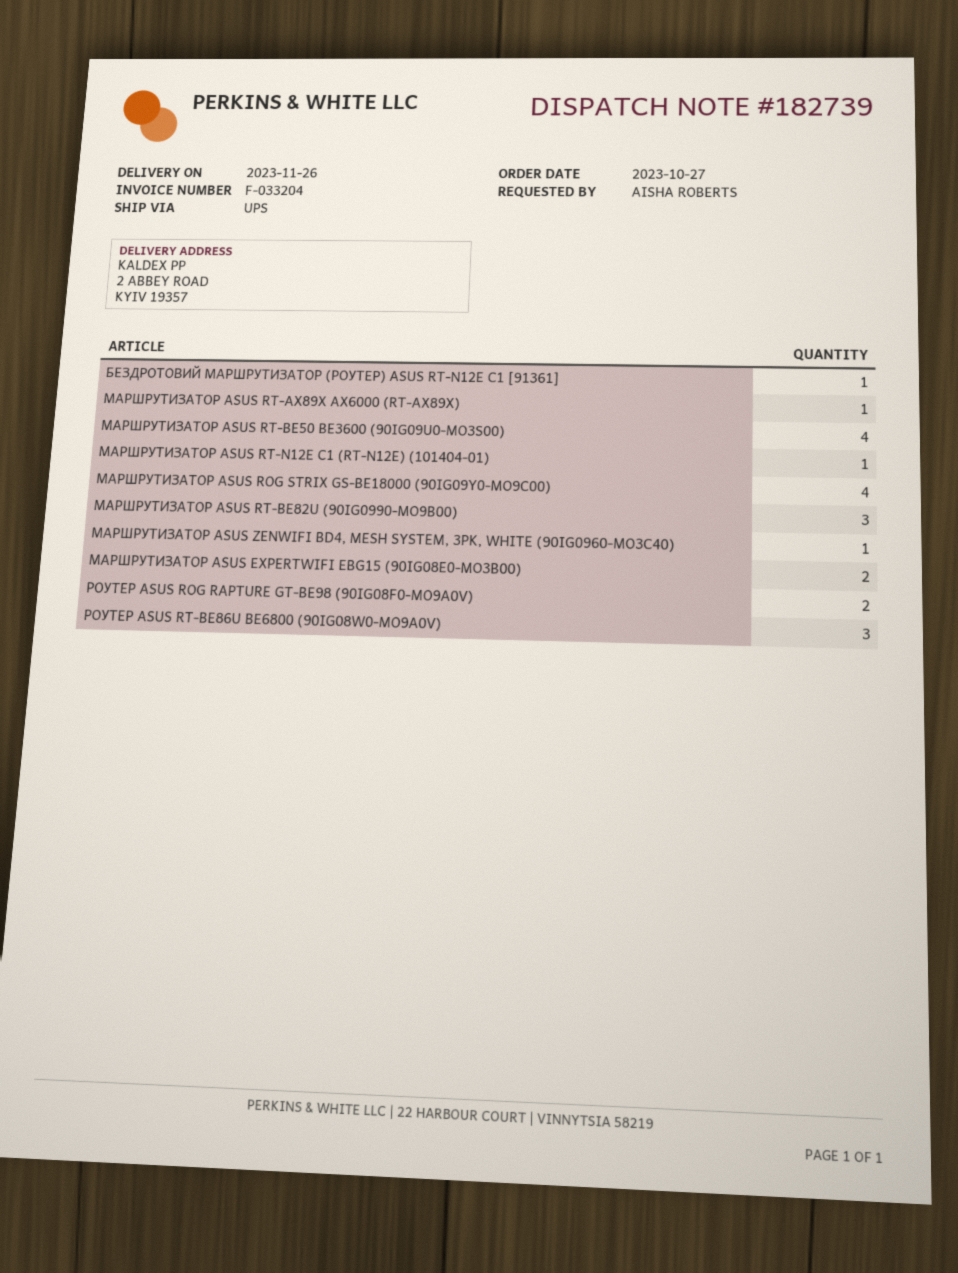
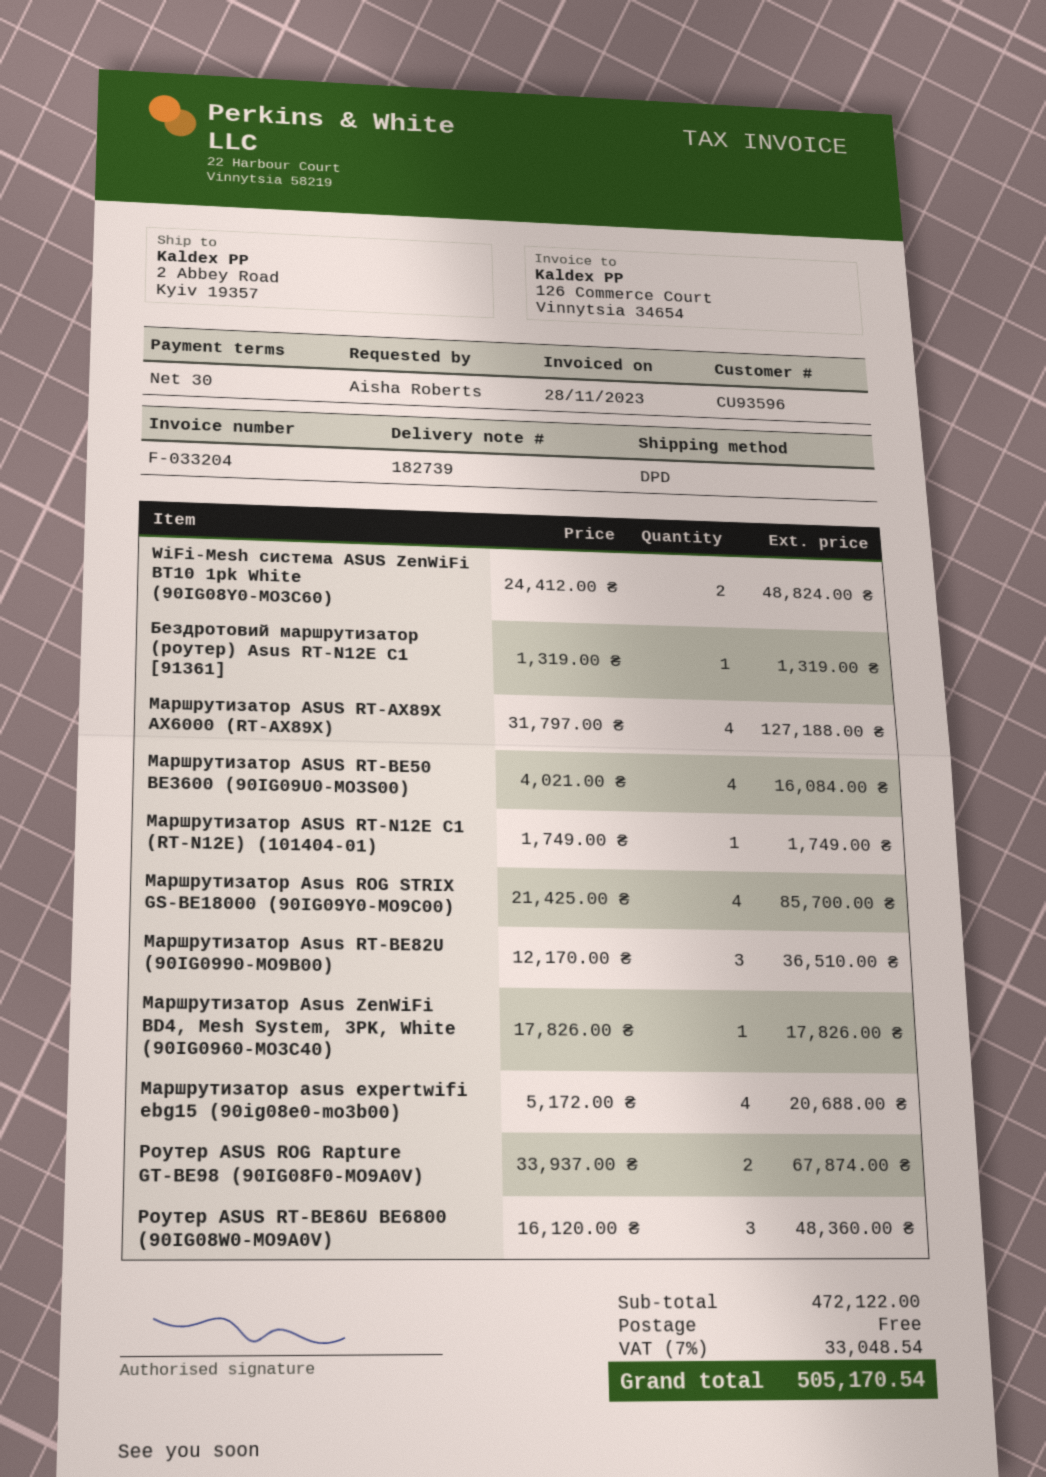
shipping method: UPS -> DPD
МАРШРУТИЗАТОР ASUS RT-AX89X AX6000 (RT-AX89X): 1 -> 4
МАРШРУТИЗАТОР ASUS EXPERTWIFI EBG15 (90IG08E0-MO3B00): 2 -> 4
WiFi-Mesh система ASUS ZenWiFi BT10 1pk White (90IG08Y0-MO3C60): none -> 2

